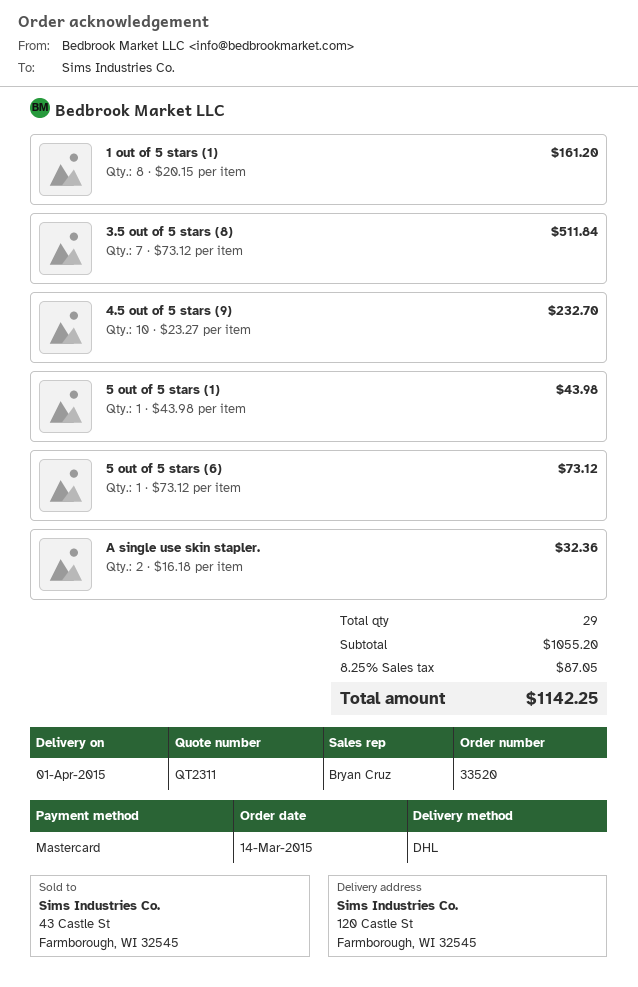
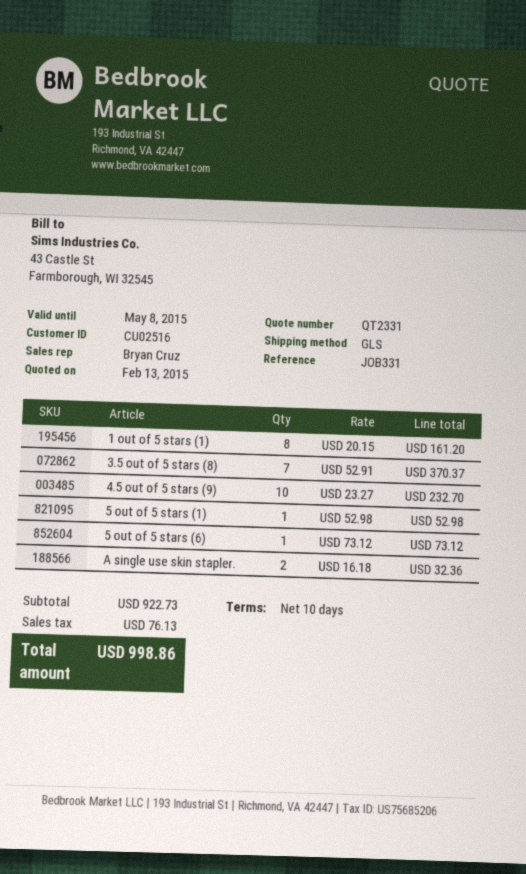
quote number: QT2311 -> QT2331
shipping method: DHL -> GLS
3.5 out of 5 stars (8): 7 x 73.12 = 511.84 -> 7 x 52.91 = 370.37
5 out of 5 stars (1): 1 x 43.98 = 43.98 -> 1 x 52.98 = 52.98
subtotal: 1055.20 -> 922.73
tax: 87.05 -> 76.13
total: 1142.25 -> 998.86

